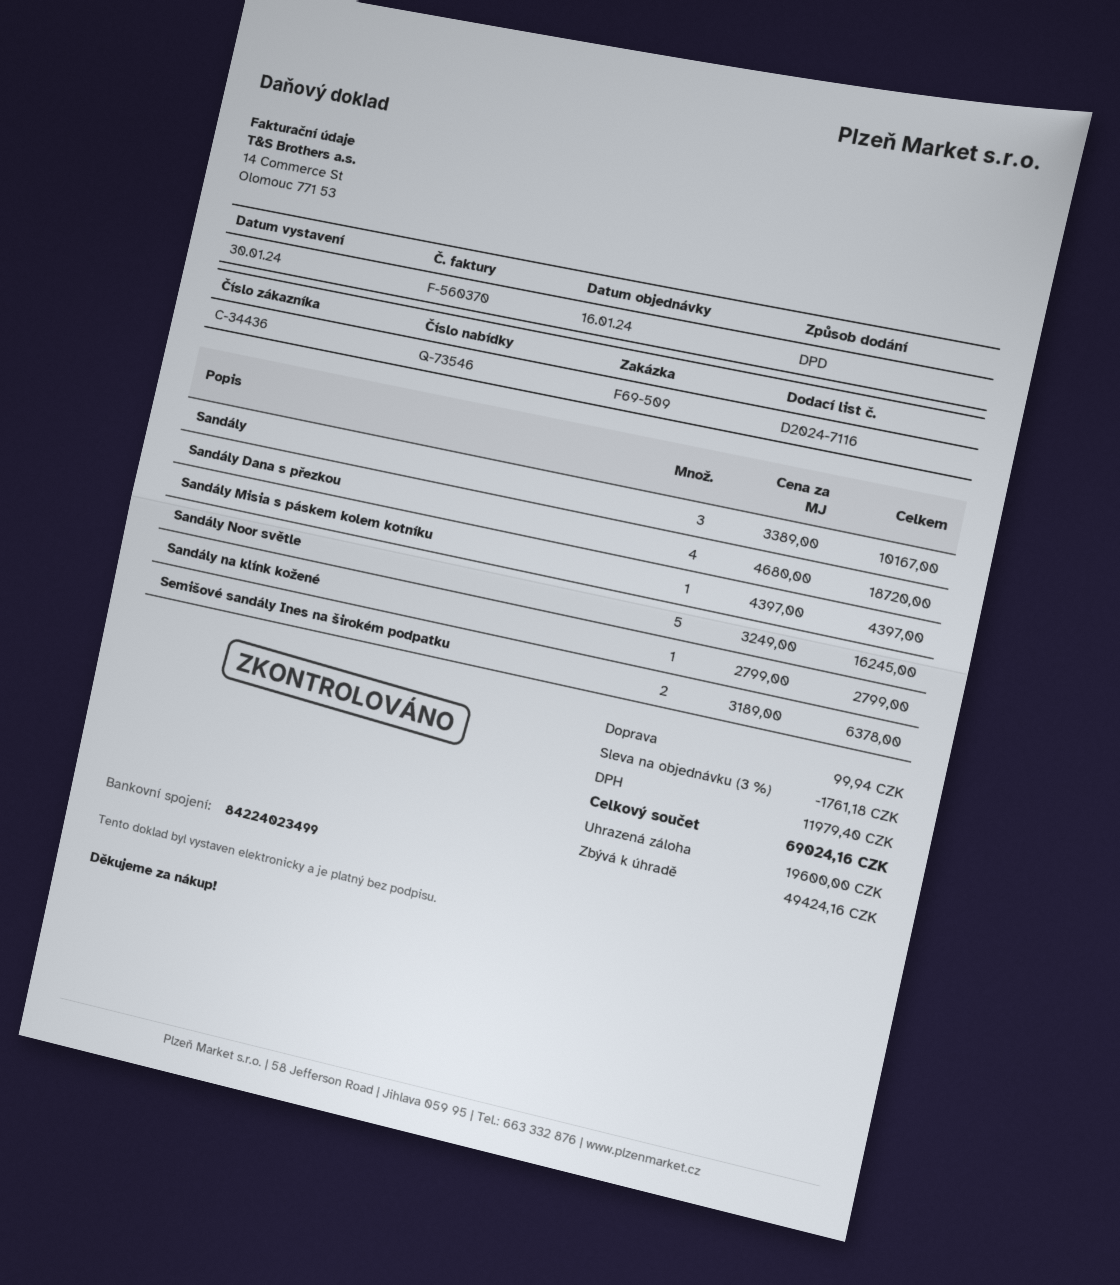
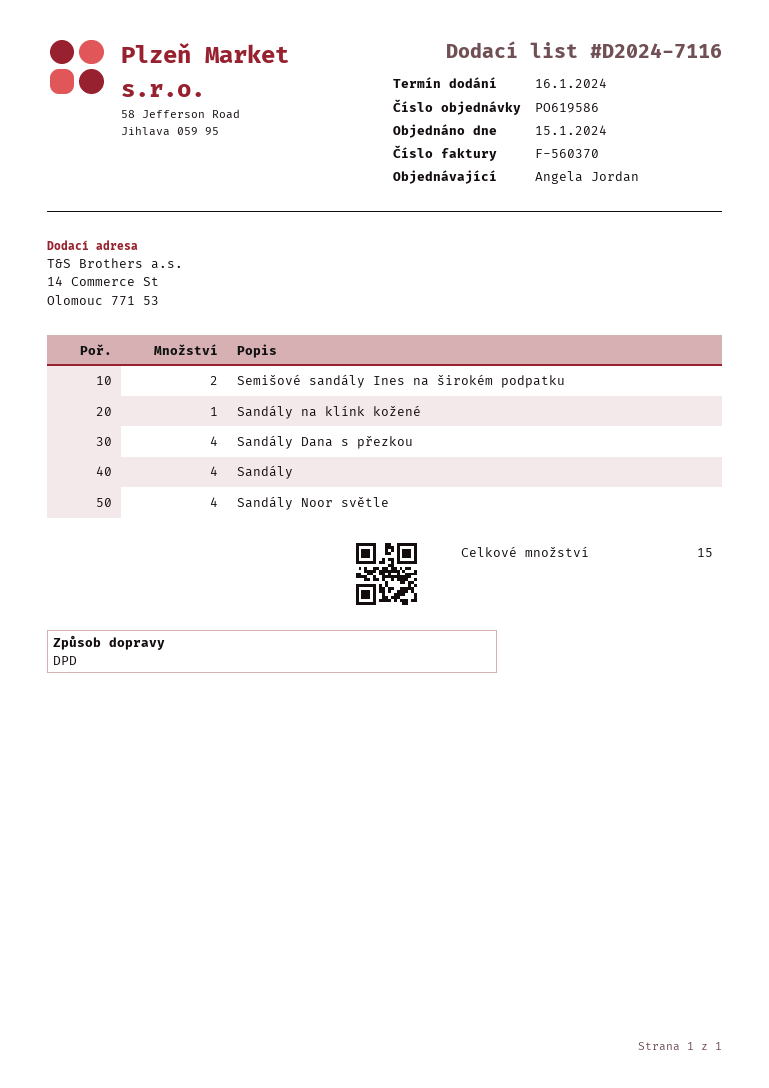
order date: 2024-01-16 -> 2024-01-15
Sandály: 3 -> 4
Sandály Misia s páskem kolem kotníku: 1 -> none
Sandály Noor světle: 5 -> 4

